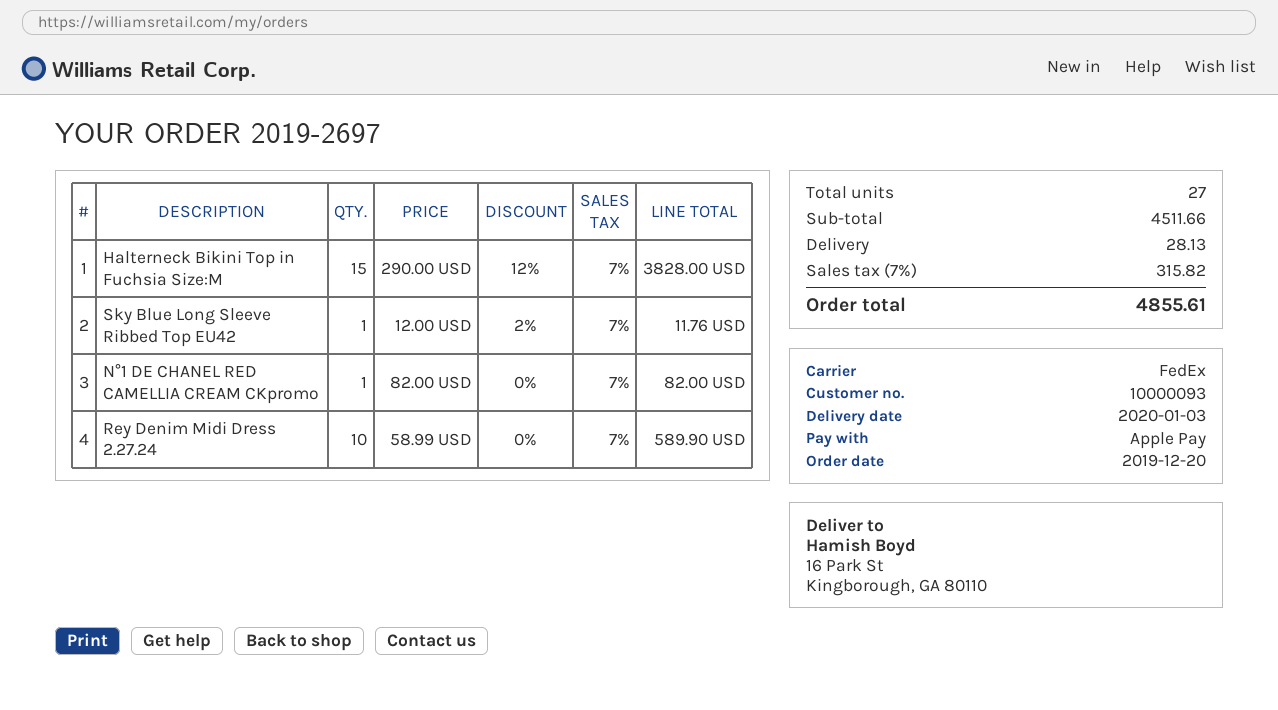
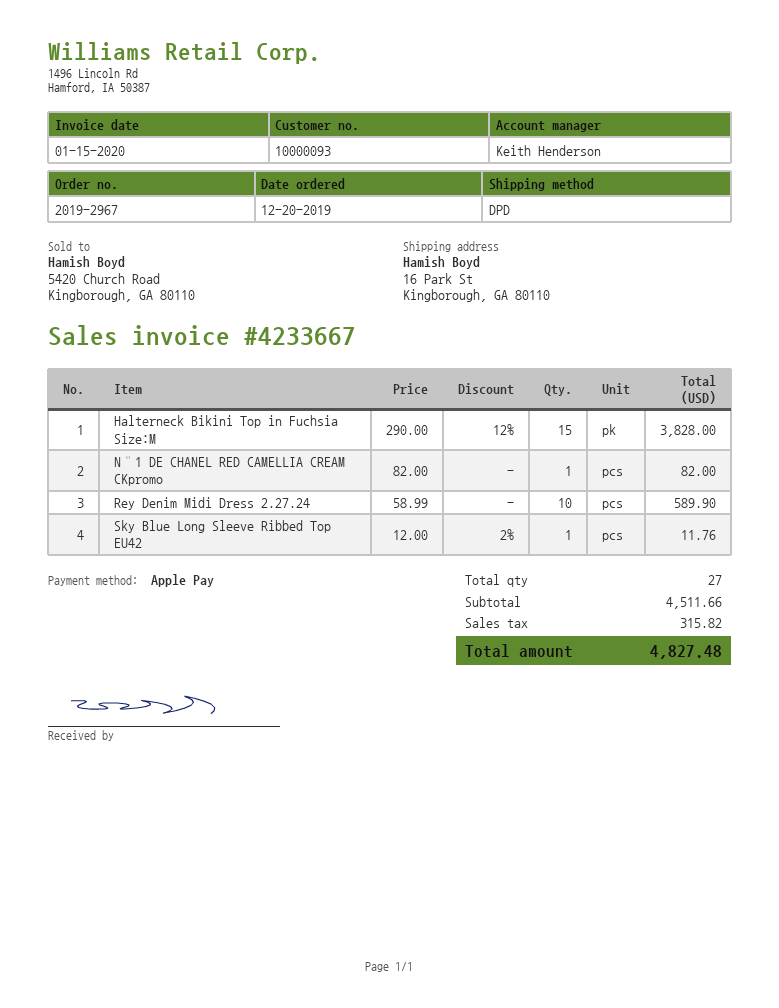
order number: 2019-2697 -> 2019-2967
shipping method: FedEx -> DPD
shipping: 28.13 -> none
total: 4855.61 -> 4827.48

